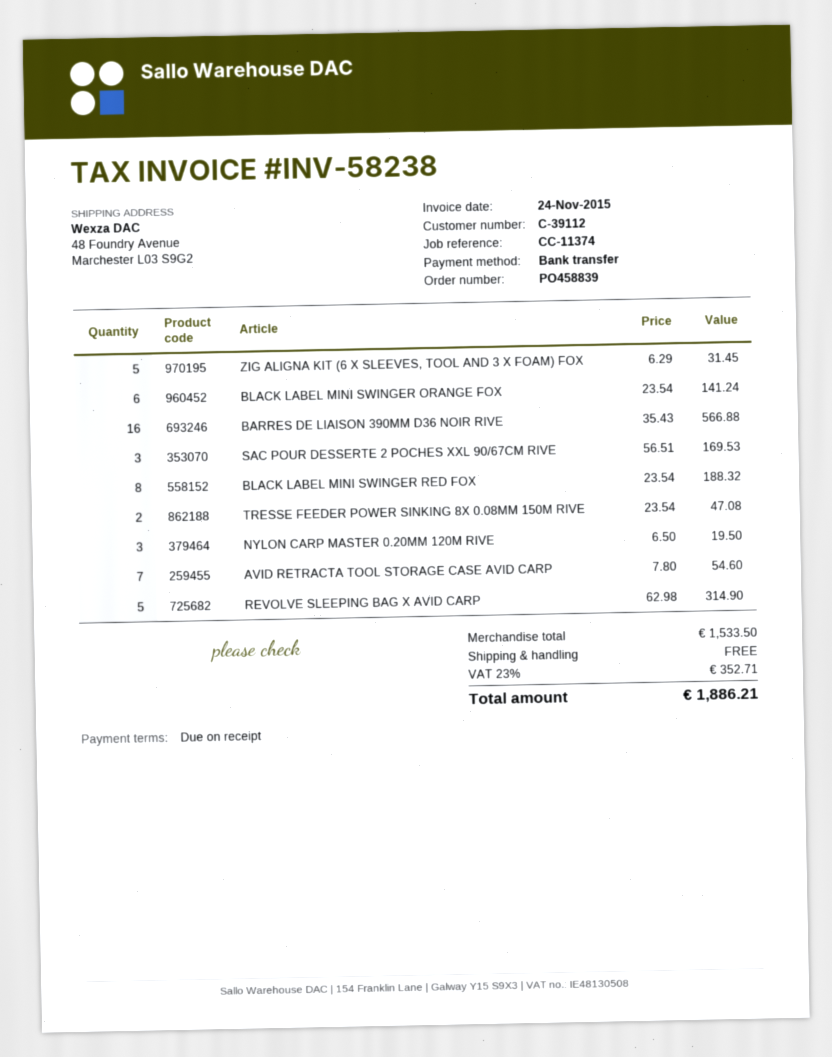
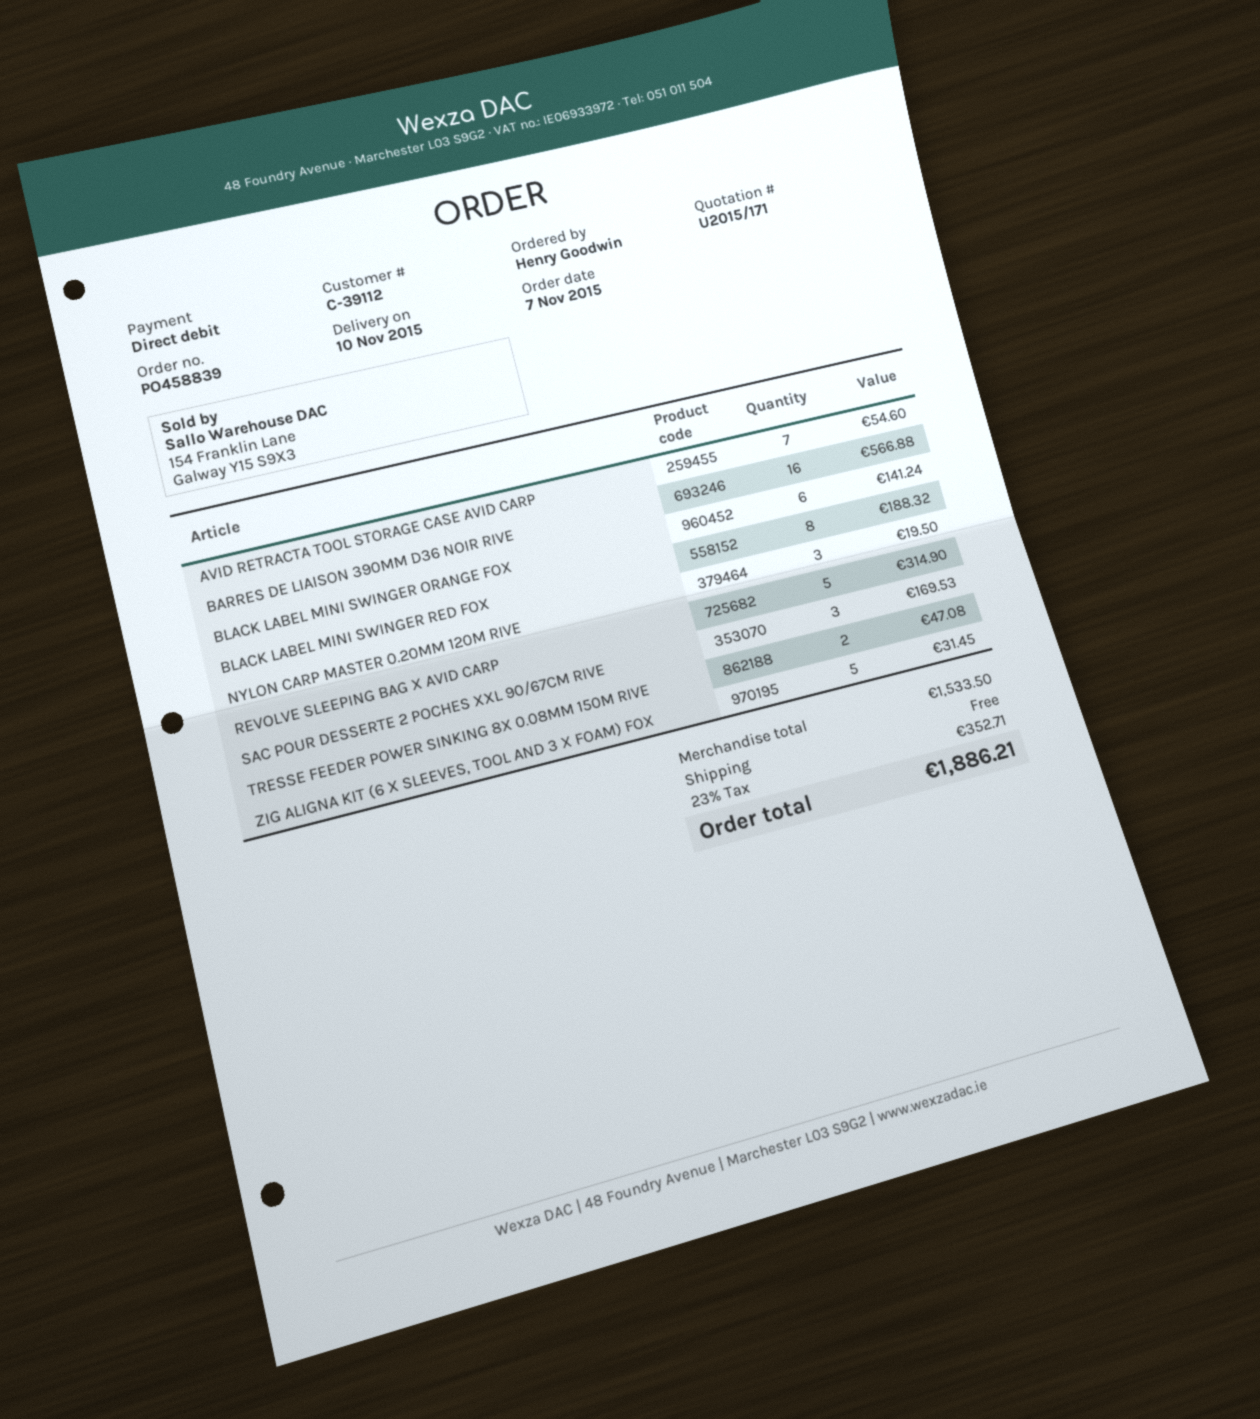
payment method: bank transfer -> direct debit

